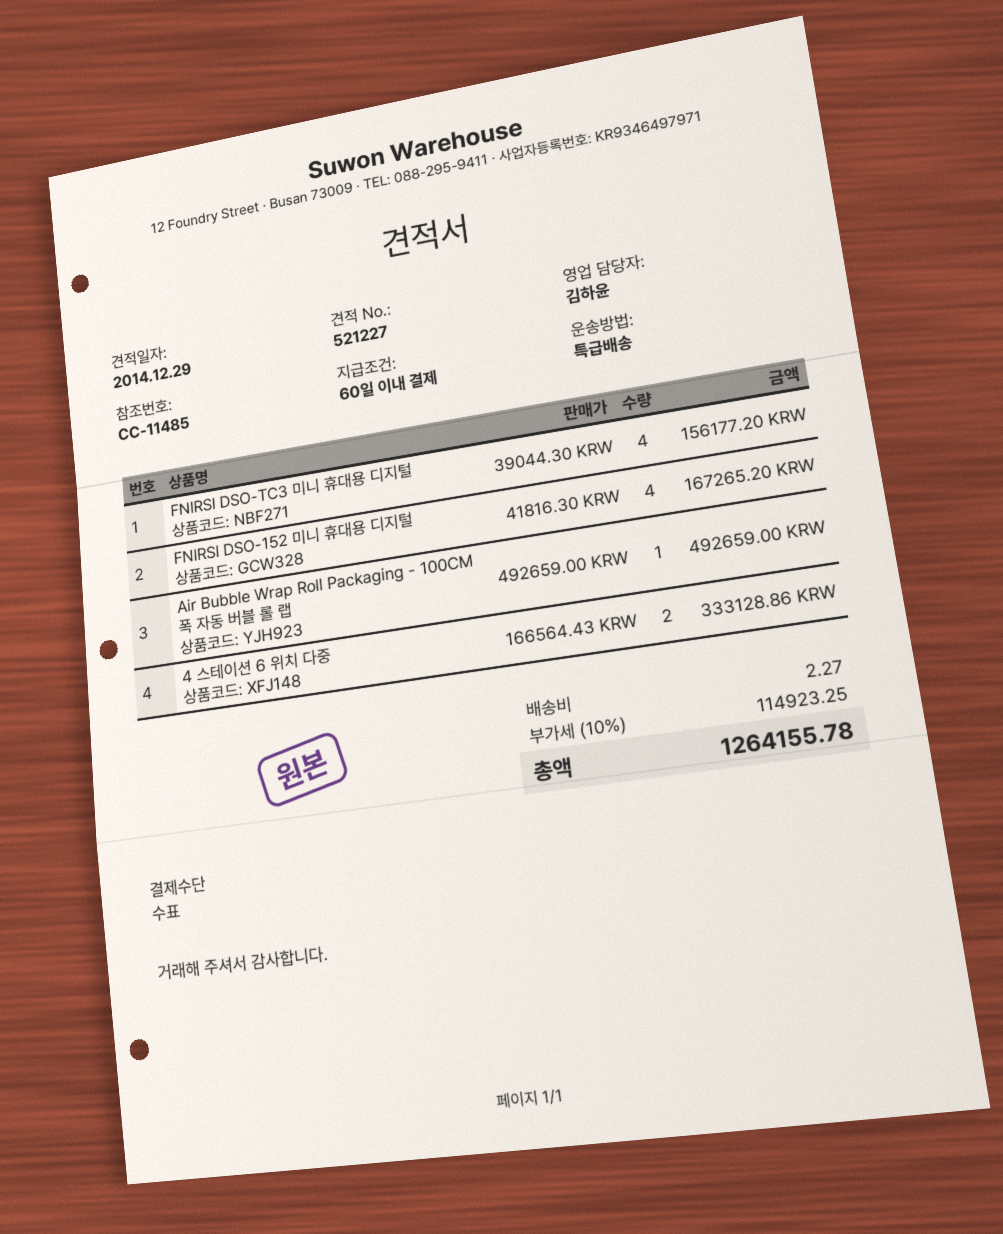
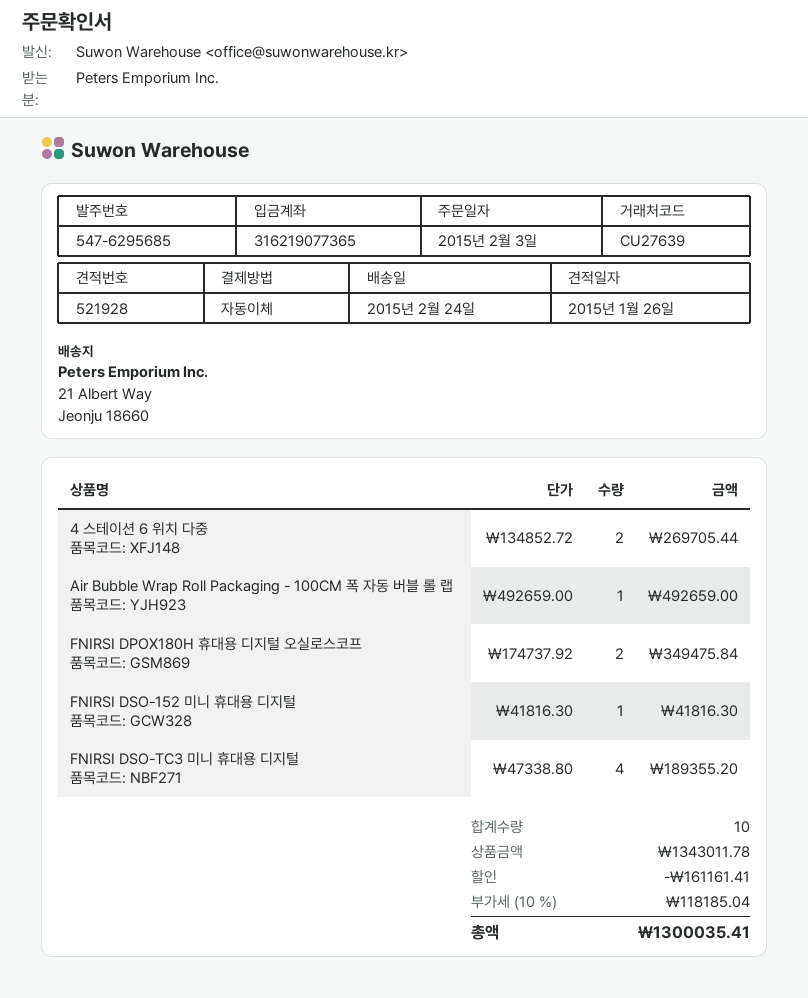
quote number: 521227 -> 521928
quote date: 2014-12-29 -> 2015-01-26
payment method: cheque -> direct debit
FNIRSI DSO-TC3 미니 휴대용 디지털: 4 x 39044.30 = 156177.20 -> 4 x 47338.80 = 189355.20
FNIRSI DSO-152 미니 휴대용 디지털: 4 x 41816.30 = 167265.20 -> 1 x 41816.30 = 41816.30
4 스테이션 6 위치 다중: 2 x 166564.43 = 333128.86 -> 2 x 134852.72 = 269705.44
FNIRSI DPOX180H 휴대용 디지털 오실로스코프: none -> 2 x 174737.92 = 349475.84
discount: none -> 161161.41
shipping: 2.27 -> none
tax: 10% = 114923.25 -> 10% = 118185.04
total: 1264155.78 -> 1300035.41

